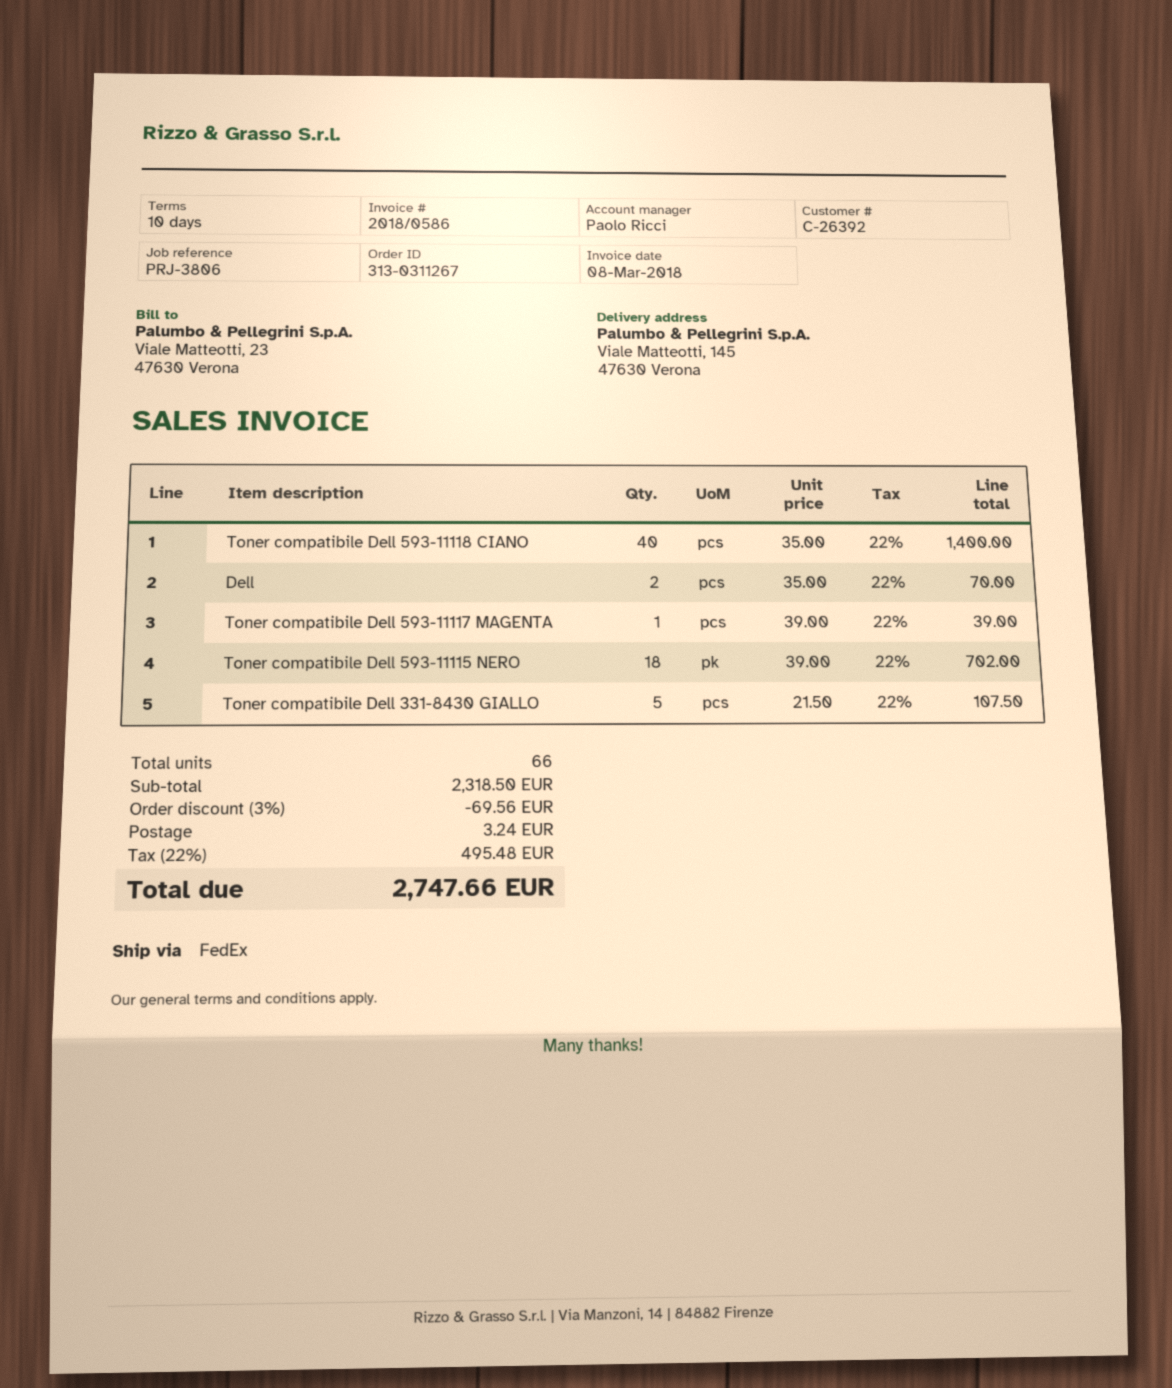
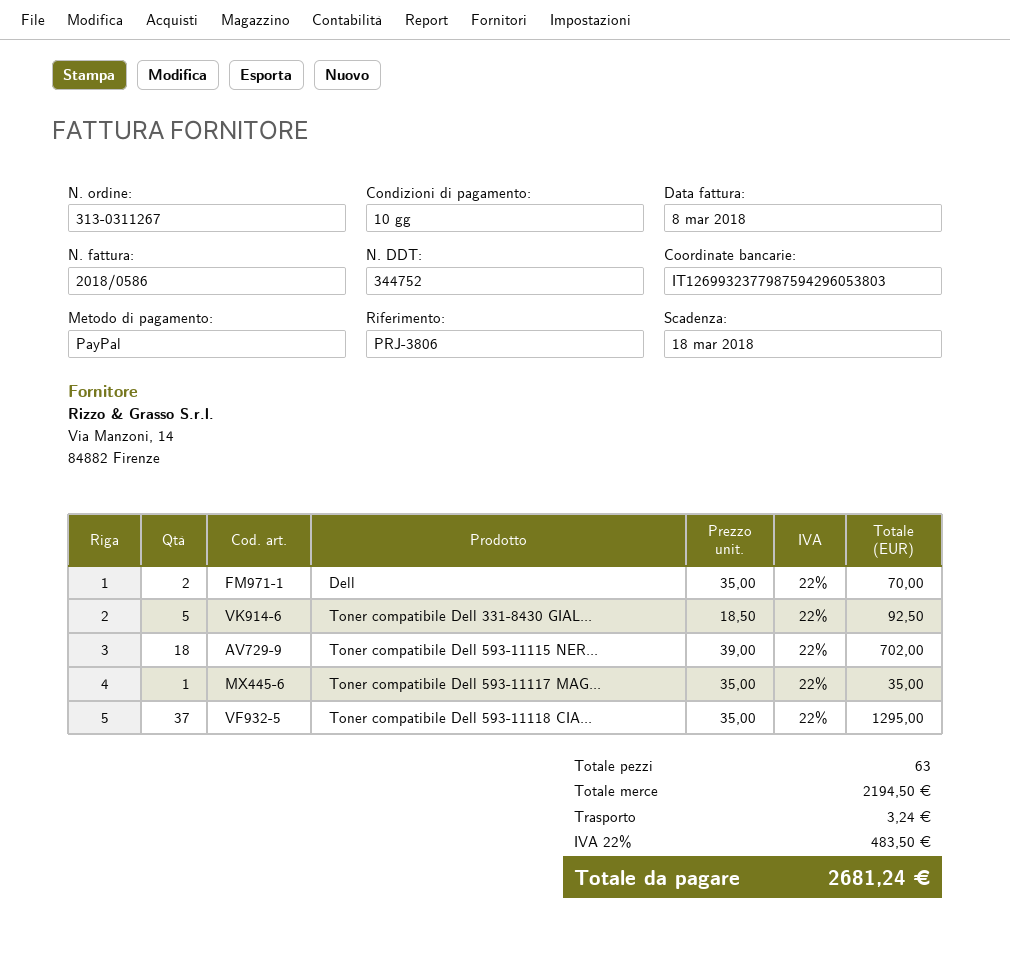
Toner compatibile Dell 593-11118 CIANO: 40 x 35.00 = 1400.00 -> 37 x 35.00 = 1295.00
Toner compatibile Dell 593-11117 MAGENTA: 1 x 39.00 = 39.00 -> 1 x 35.00 = 35.00
Toner compatibile Dell 331-8430 GIALLO: 5 x 21.50 = 107.50 -> 5 x 18.50 = 92.50
total quantity: 66 -> 63
subtotal: 2318.50 -> 2194.50
discount: 3% = 69.56 -> none
tax: 22% = 495.48 -> 22% = 483.50
total: 2747.66 -> 2681.24

